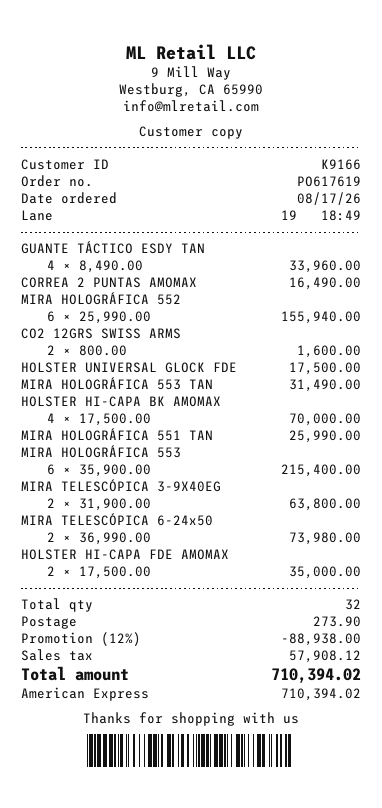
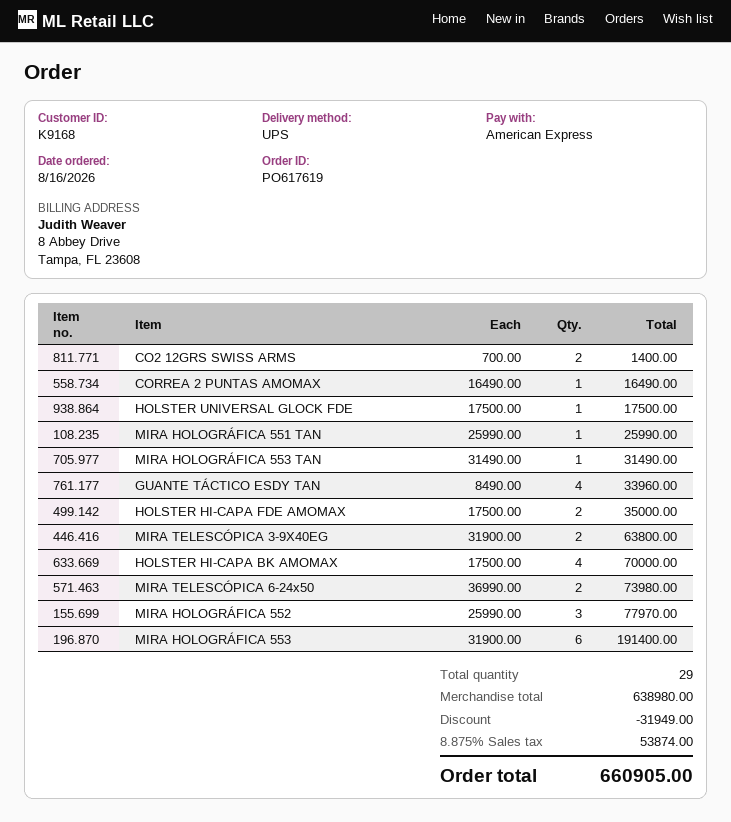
order date: 2026-08-17 -> 2026-08-16
customer number: K9166 -> K9168
MIRA HOLOGRÁFICA 552: 6 x 25990.00 = 155940.00 -> 3 x 25990.00 = 77970.00
CO2 12GRS SWISS ARMS: 2 x 800.00 = 1600.00 -> 2 x 700.00 = 1400.00
MIRA HOLOGRÁFICA 553: 6 x 35900.00 = 215400.00 -> 6 x 31900.00 = 191400.00
total quantity: 32 -> 29
discount: 88938.00 -> 31949.00
shipping: 273.90 -> none
tax: 57908.12 -> 53874.00
total: 710394.02 -> 660905.00

